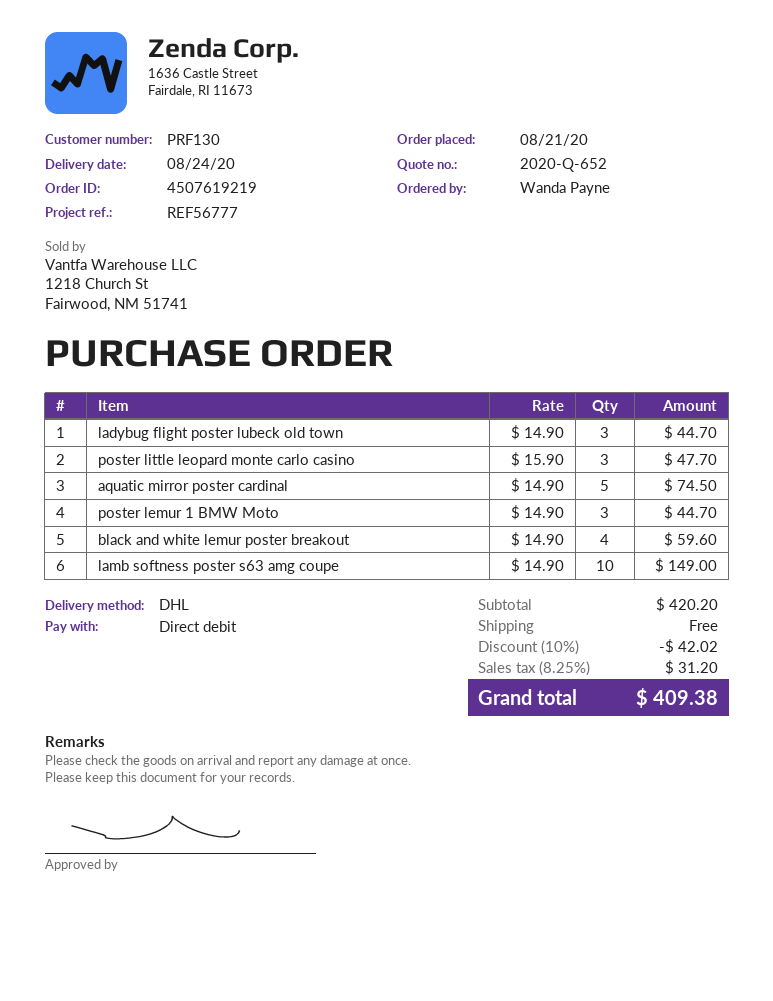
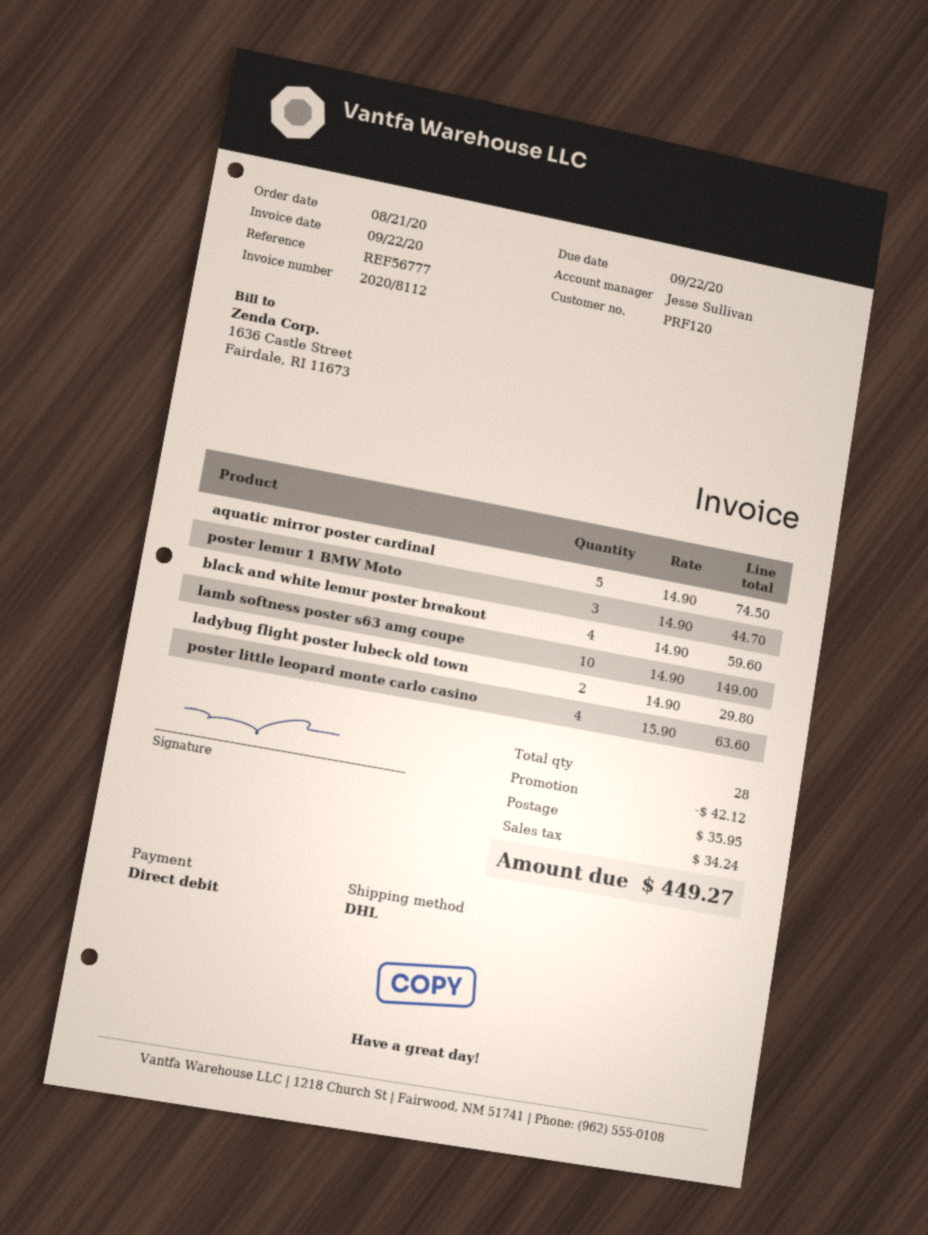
customer number: PRF130 -> PRF120
ladybug flight poster lubeck old town: 3 x 14.90 = 44.70 -> 2 x 14.90 = 29.80
poster little leopard monte carlo casino: 3 x 15.90 = 47.70 -> 4 x 15.90 = 63.60
discount: 42.02 -> 42.12
shipping: 0.00 -> 35.95
tax: 31.20 -> 34.24
total: 409.38 -> 449.27

